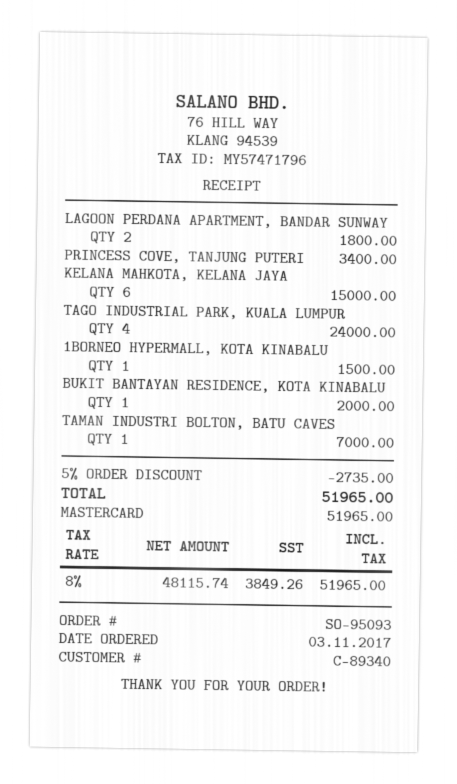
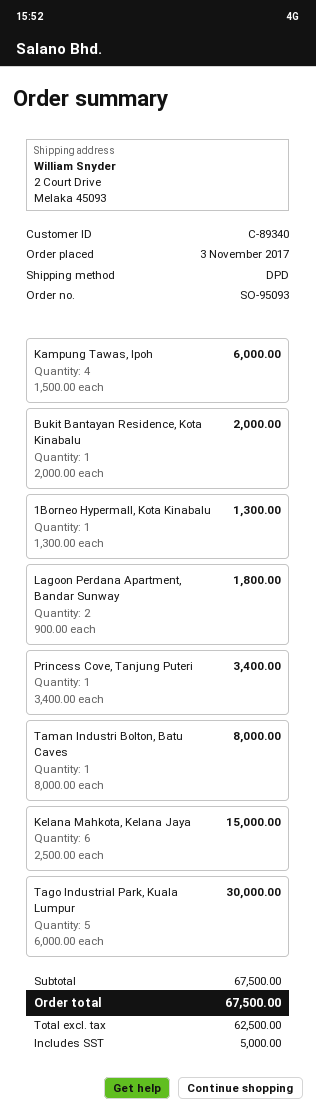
TAGO INDUSTRIAL PARK, KUALA LUMPUR: 4 for 24000.00 -> 5 for 30000.00
1BORNEO HYPERMALL, KOTA KINABALU: 1 for 1500.00 -> 1 for 1300.00
TAMAN INDUSTRI BOLTON, BATU CAVES: 1 for 7000.00 -> 1 for 8000.00
Kampung Tawas, Ipoh: none -> 4 for 6000.00
discount: 5% = 2735.00 -> none
net: 48115.74 -> 62500.00
tax: 3849.26 -> 5000.00
total: 51965.00 -> 67500.00

